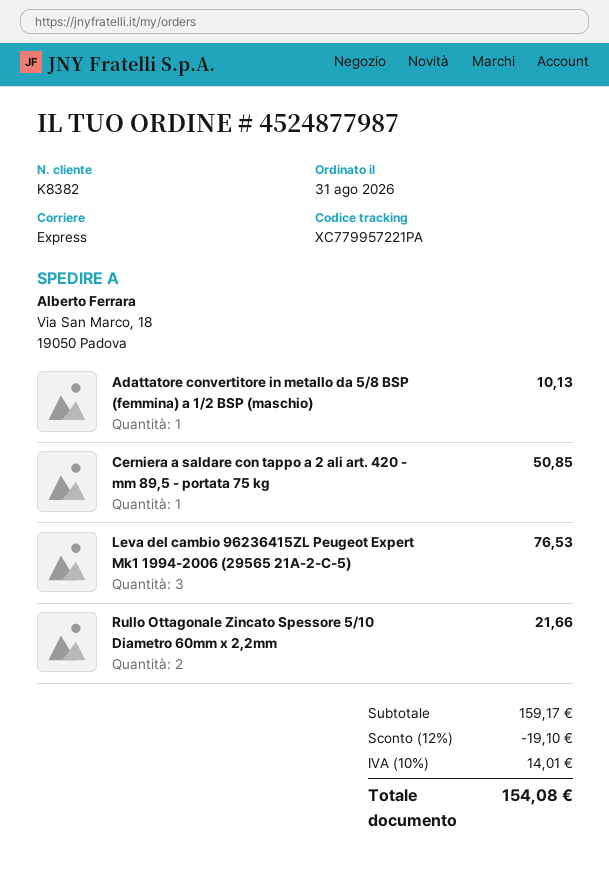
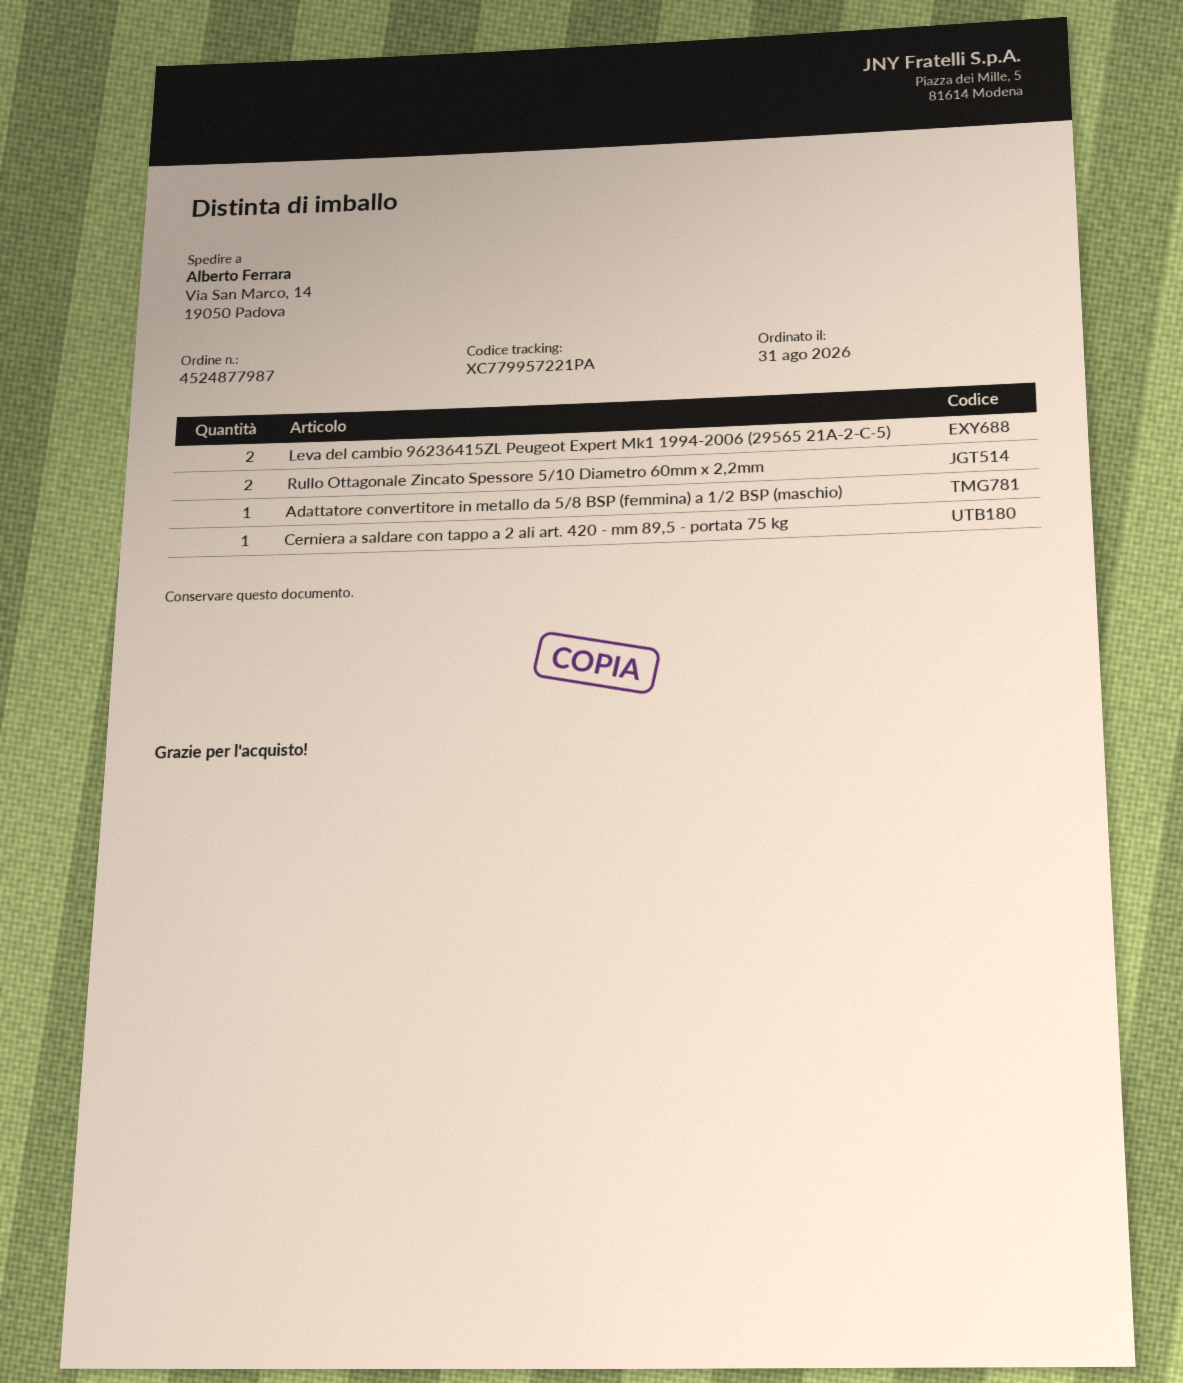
ship to: Via San Marco, 18, 19050 Padova -> Via San Marco, 14, 19050 Padova
Leva del cambio 96236415ZL Peugeot Expert Mk1 1994-2006 (29565 21A-2-C-5): 3 -> 2

